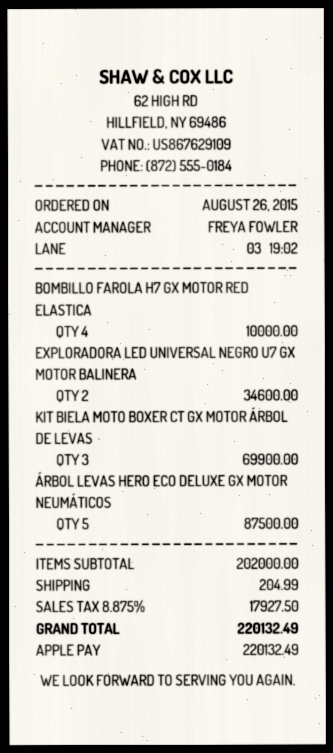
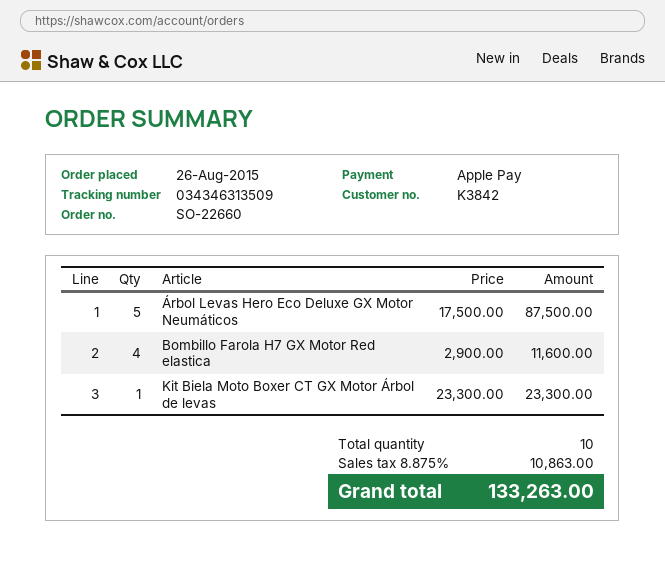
BOMBILLO FAROLA H7 GX MOTOR RED ELASTICA: 4 for 10000.00 -> 4 for 11600.00
EXPLORADORA LED UNIVERSAL NEGRO U7 GX MOTOR BALINERA: 2 for 34600.00 -> none
KIT BIELA MOTO BOXER CT GX MOTOR ÁRBOL DE LEVAS: 3 for 69900.00 -> 1 for 23300.00
shipping: 204.99 -> none
tax: 8.875% = 17927.50 -> 8.875% = 10863.00
total: 220132.49 -> 133263.00

